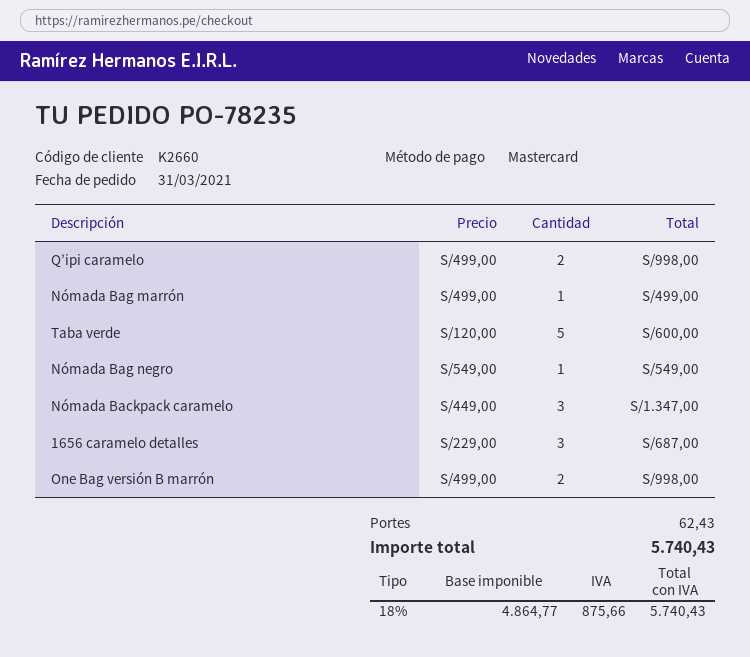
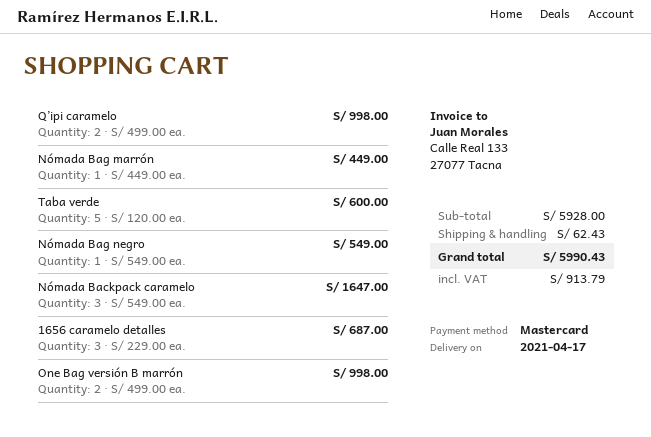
Nómada Bag marrón: 1 x 499.00 = 499.00 -> 1 x 449.00 = 449.00
Nómada Backpack caramelo: 3 x 449.00 = 1347.00 -> 3 x 549.00 = 1647.00
tax: 875.66 -> 913.79
total: 5740.43 -> 5990.43

